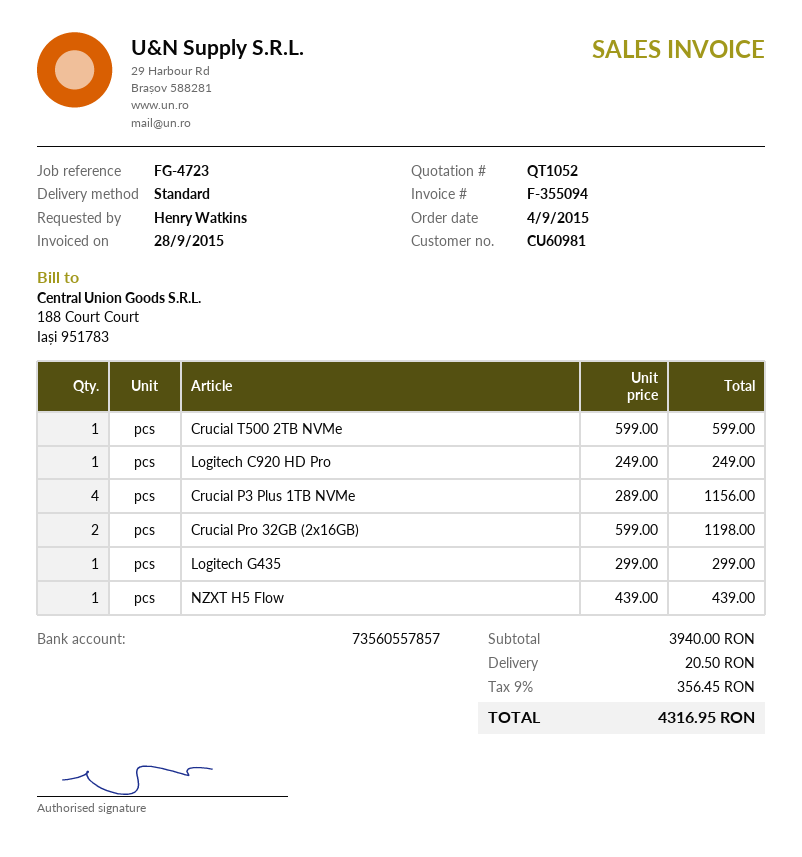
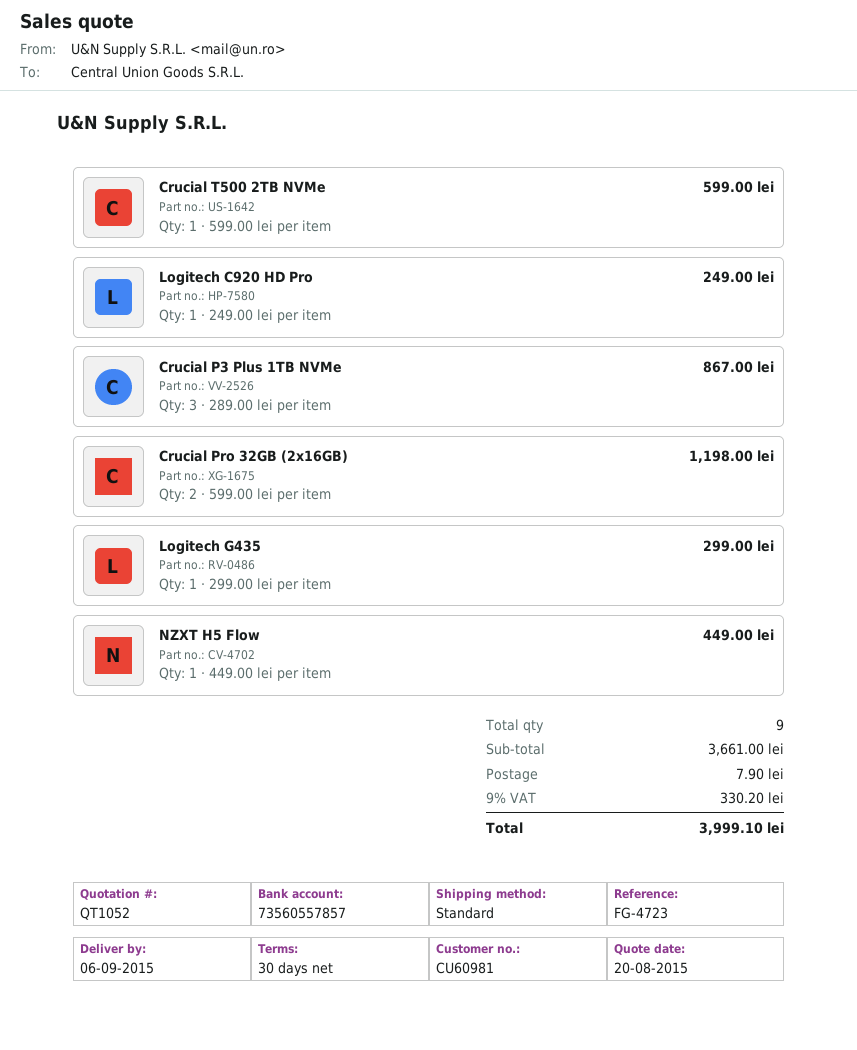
Crucial P3 Plus 1TB NVMe: 4 x 289.00 = 1156.00 -> 3 x 289.00 = 867.00
NZXT H5 Flow: 1 x 439.00 = 439.00 -> 1 x 449.00 = 449.00
subtotal: 3940.00 -> 3661.00
shipping: 20.50 -> 7.90
tax: 9% = 356.45 -> 9% = 330.20
total: 4316.95 -> 3999.10

